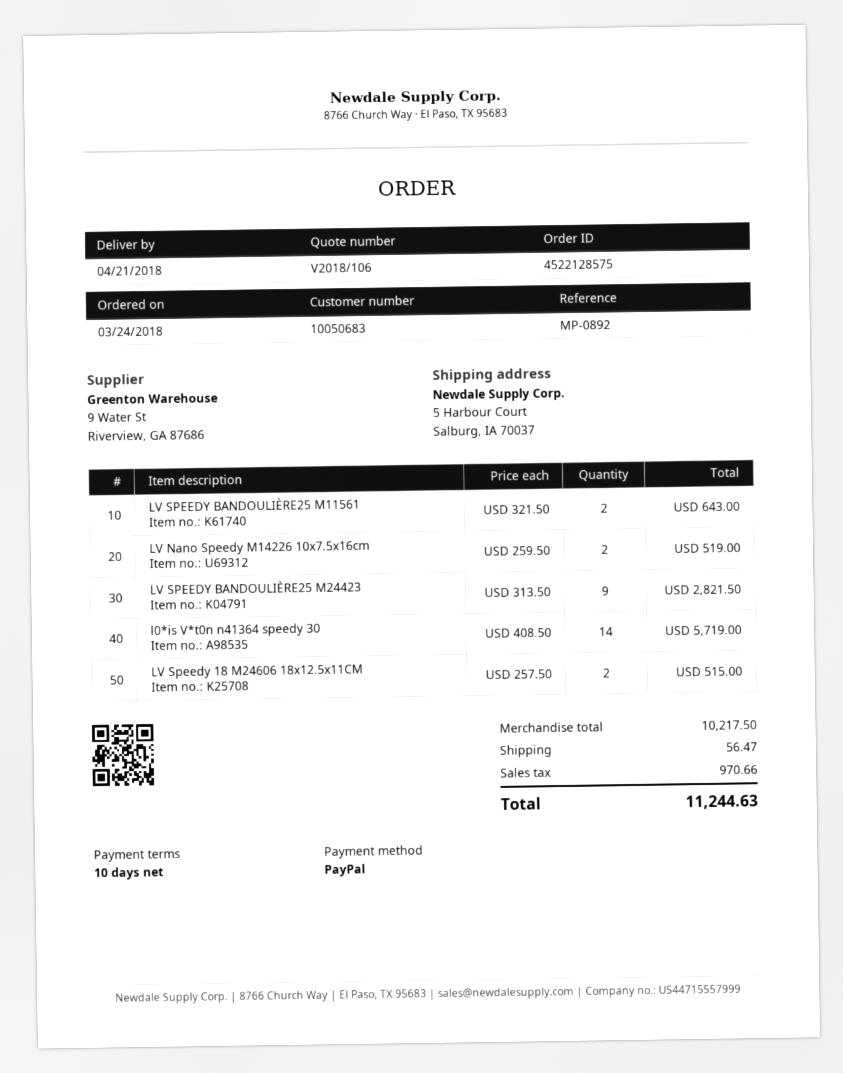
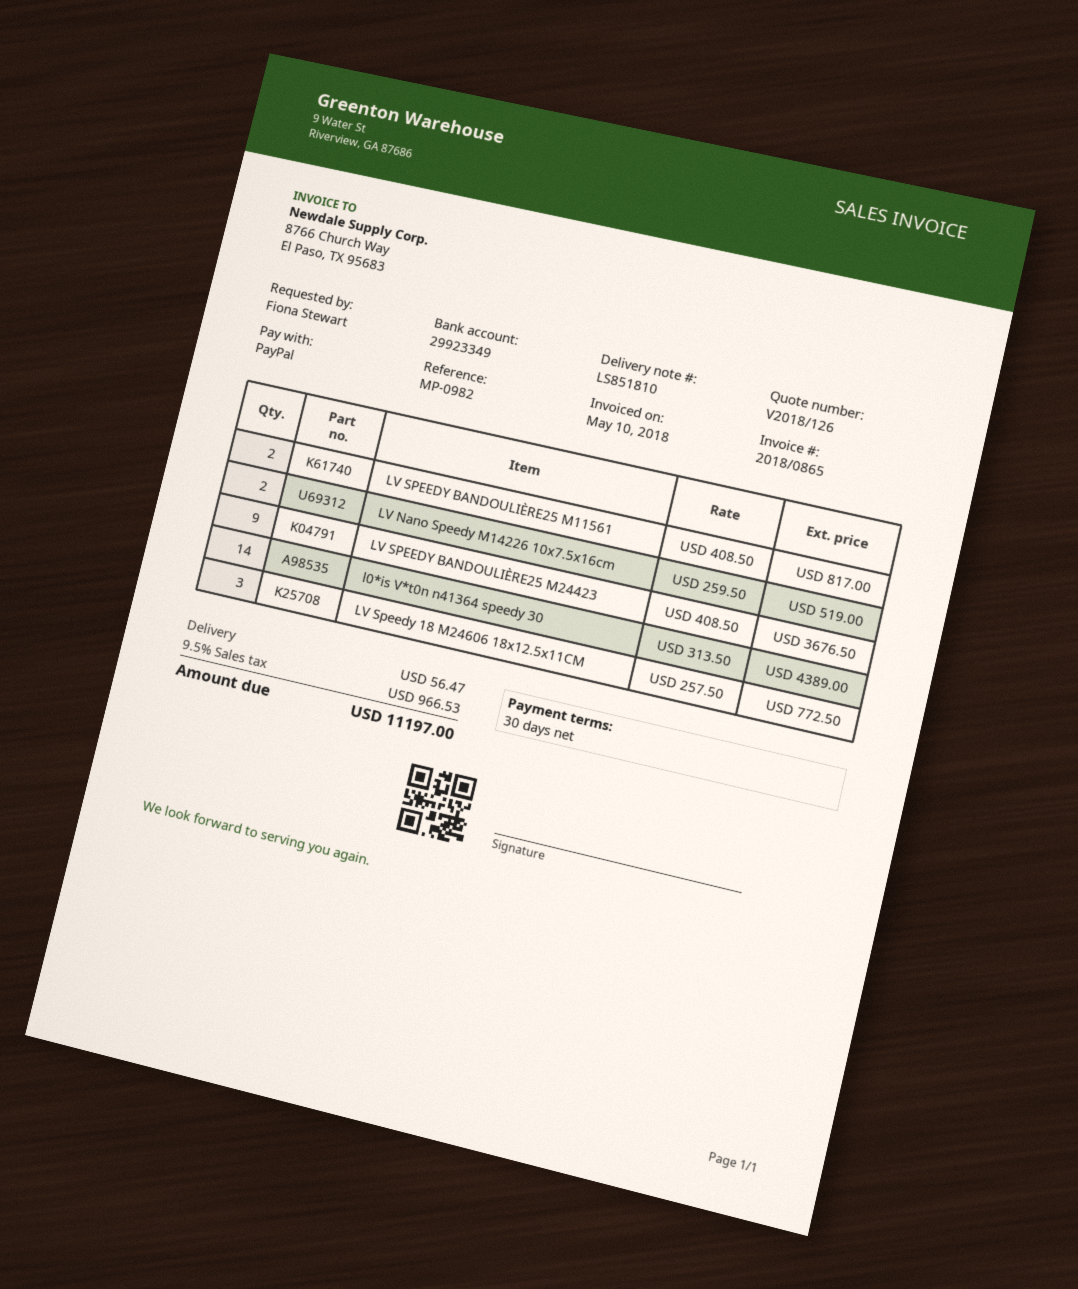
quote number: V2018/106 -> V2018/126
payment terms: 10 days -> 30 days
reference: MP-0892 -> MP-0982
LV SPEEDY BANDOULIÈRE25 M11561: 2 x 321.50 = 643.00 -> 2 x 408.50 = 817.00
LV SPEEDY BANDOULIÈRE25 M24423: 9 x 313.50 = 2821.50 -> 9 x 408.50 = 3676.50
l0*is V*t0n n41364 speedy 30: 14 x 408.50 = 5719.00 -> 14 x 313.50 = 4389.00
LV Speedy 18 M24606 18x12.5x11CM: 2 x 257.50 = 515.00 -> 3 x 257.50 = 772.50
tax: 970.66 -> 966.53
total: 11244.63 -> 11197.00

